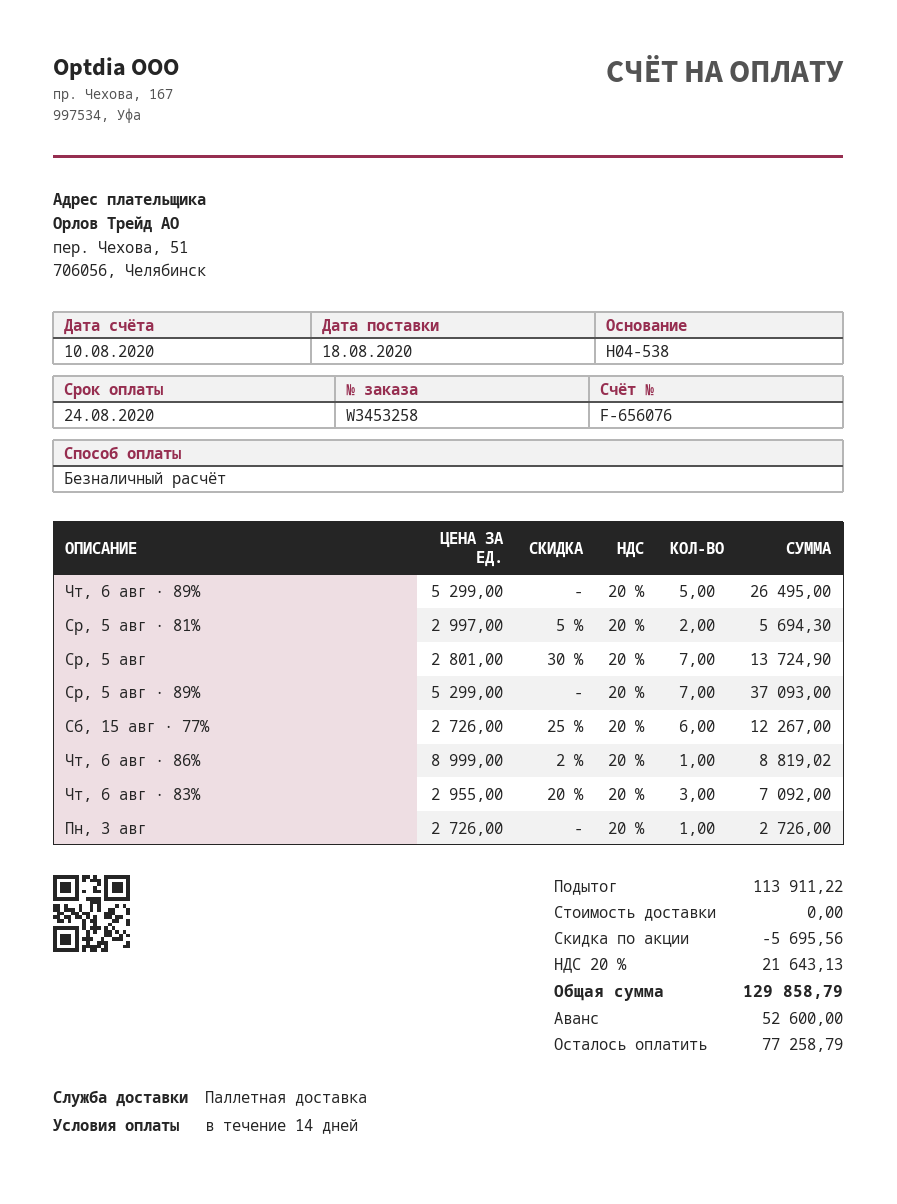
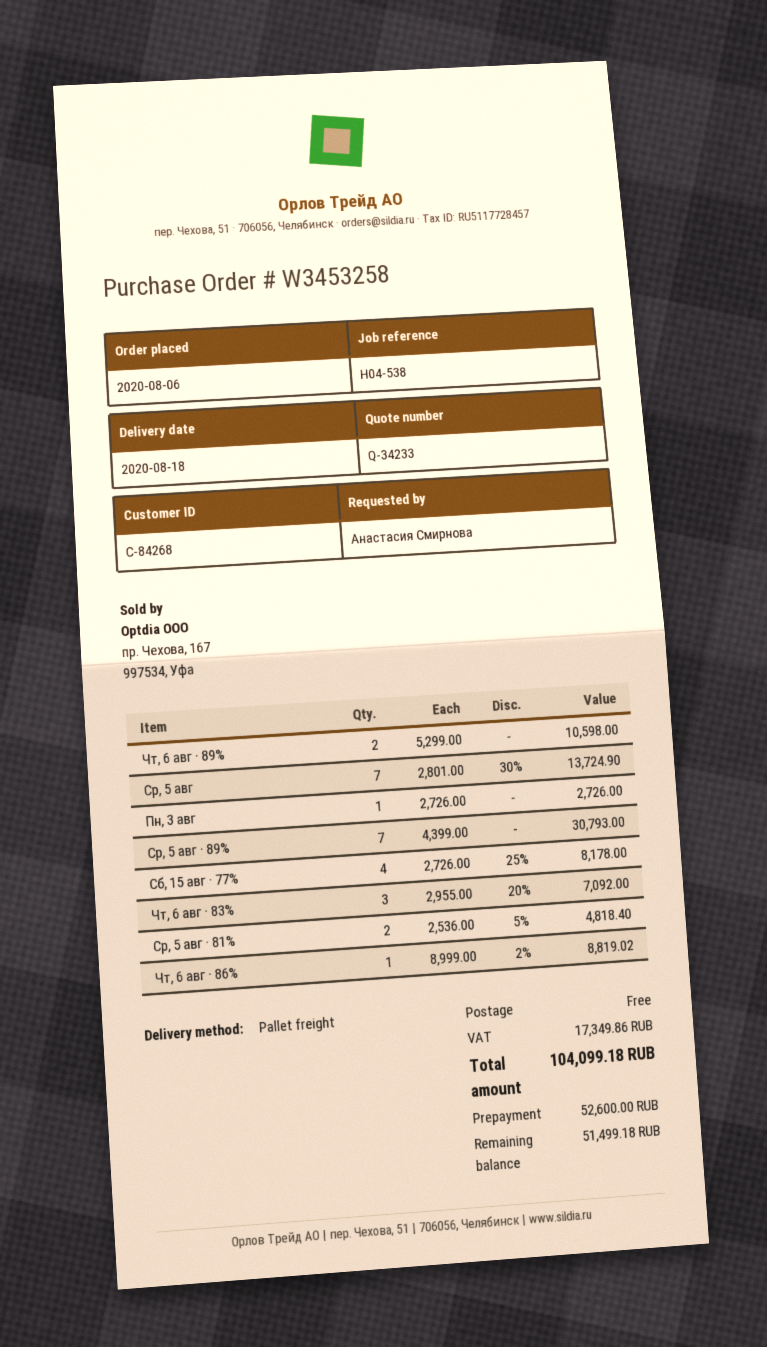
Чт, 6 авг · 89%: 5 x 5299.00 = 26495.00 -> 2 x 5299.00 = 10598.00
Ср, 5 авг · 81%: 2 x 2997.00 - 5% = 5694.30 -> 2 x 2536.00 - 5% = 4818.40
Ср, 5 авг · 89%: 7 x 5299.00 = 37093.00 -> 7 x 4399.00 = 30793.00
Сб, 15 авг · 77%: 6 x 2726.00 - 25% = 12267.00 -> 4 x 2726.00 - 25% = 8178.00
discount: 5695.56 -> none
tax: 21643.13 -> 17349.86
total: 129858.79 -> 104099.18
balance: 77258.79 -> 51499.18

